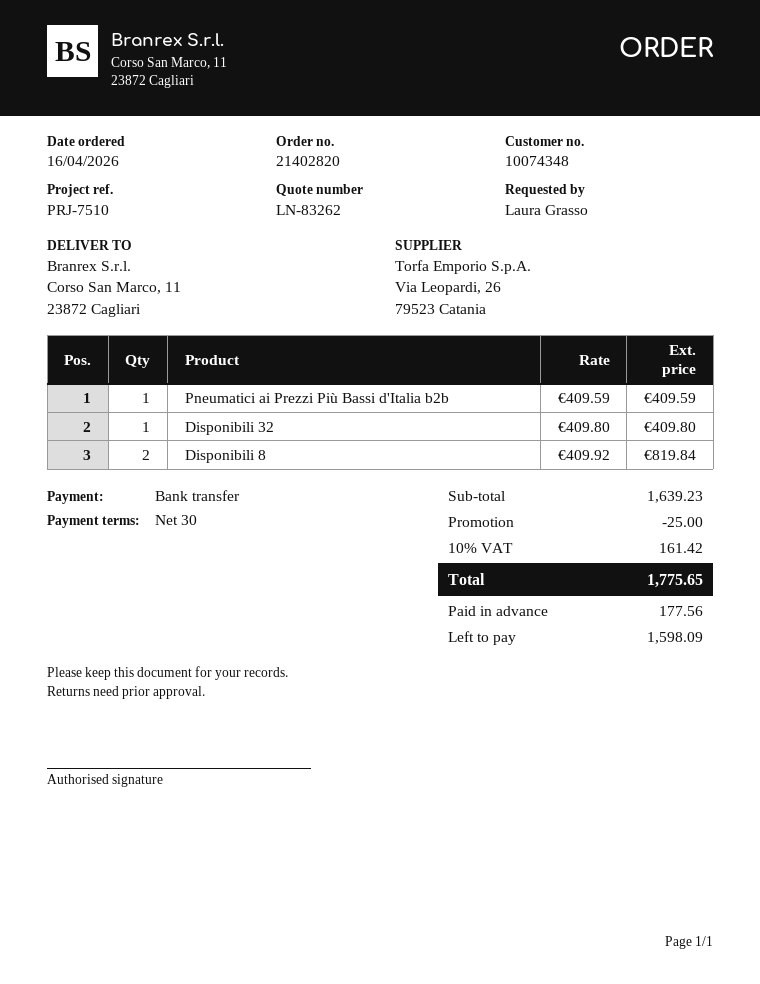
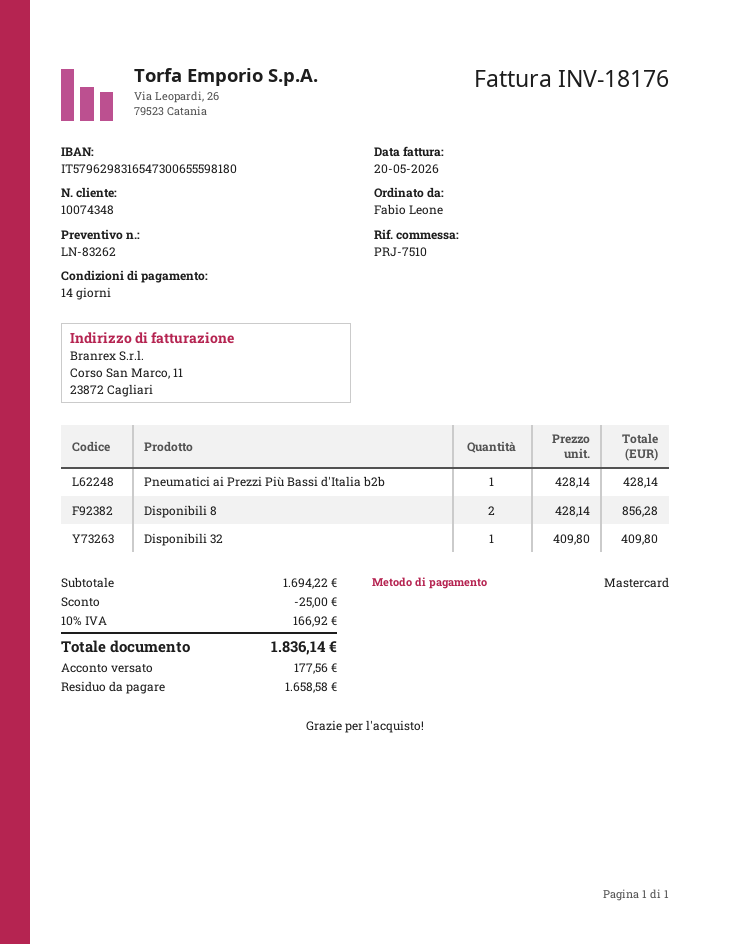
payment terms: 30 days -> 14 days
ordered by: Laura Grasso -> Fabio Leone
payment method: bank transfer -> Mastercard
Pneumatici ai Prezzi Più Bassi d'Italia b2b: 1 x 409.59 = 409.59 -> 1 x 428.14 = 428.14
Disponibili 8: 2 x 409.92 = 819.84 -> 2 x 428.14 = 856.28
subtotal: 1639.23 -> 1694.22
tax: 10% = 161.42 -> 10% = 166.92
total: 1775.65 -> 1836.14
balance: 1598.09 -> 1658.58

